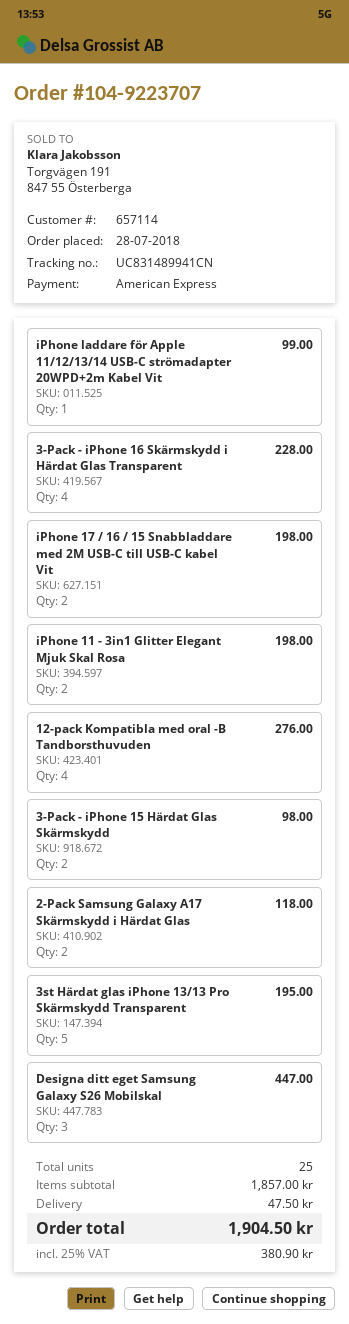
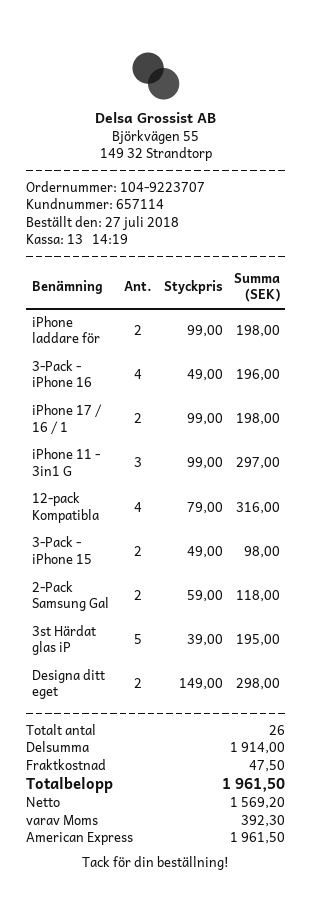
order date: 2018-07-28 -> 2018-07-27
iPhone laddare för Apple 11/12/13/14 USB-C strömadapter 20WPD+2m Kabel Vit: 1 for 99.00 -> 2 for 198.00
3-Pack - iPhone 16 Skärmskydd i Härdat Glas Transparent: 4 for 228.00 -> 4 for 196.00
iPhone 11 - 3in1 Glitter Elegant Mjuk Skal Rosa: 2 for 198.00 -> 3 for 297.00
12-pack Kompatibla med oral -B Tandborsthuvuden: 4 for 276.00 -> 4 for 316.00
Designa ditt eget Samsung Galaxy S26 Mobilskal: 3 for 447.00 -> 2 for 298.00
total quantity: 25 -> 26
subtotal: 1857.00 -> 1914.00
tax: 380.90 -> 392.30
total: 1904.50 -> 1961.50

